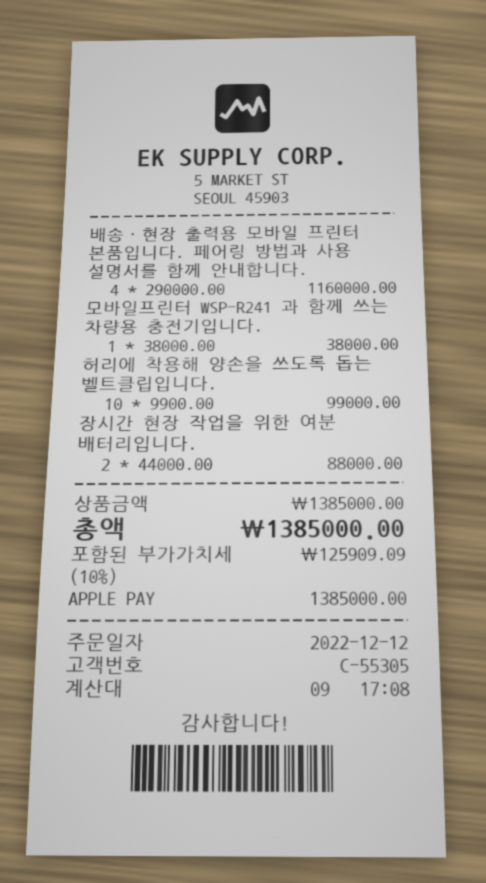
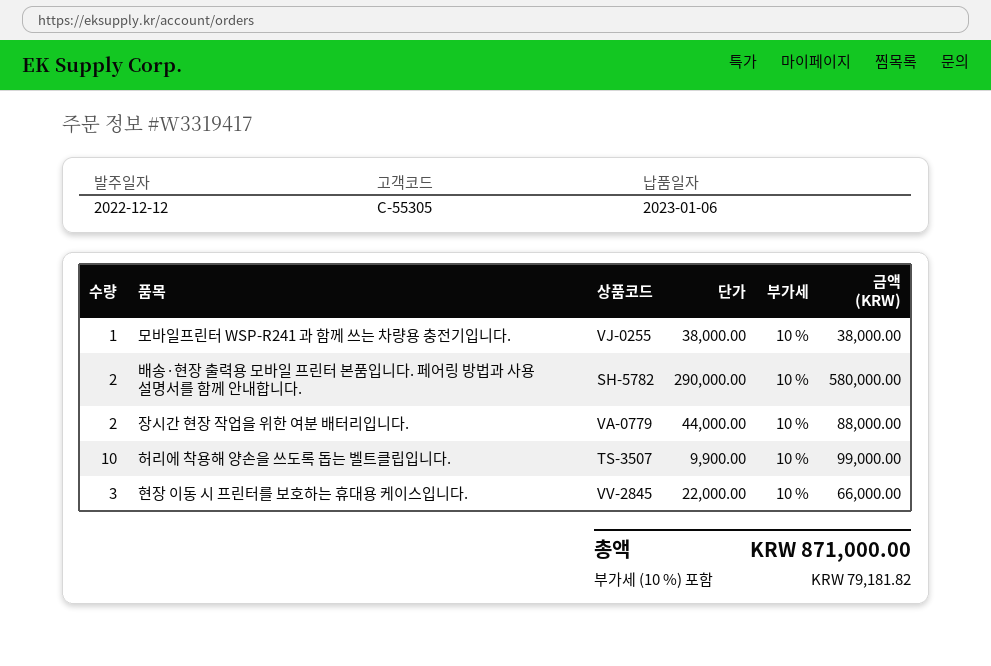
배송·현장 출력용 모바일 프린터 본품입니다. 페어링 방법과 사용 설명서를 함께 안내합니다.: 4 x 290000.00 = 1160000.00 -> 2 x 290000.00 = 580000.00
현장 이동 시 프린터를 보호하는 휴대용 케이스입니다.: none -> 3 x 22000.00 = 66000.00
tax: 10% = 125909.09 -> 10% = 79181.82
total: 1385000.00 -> 871000.00

